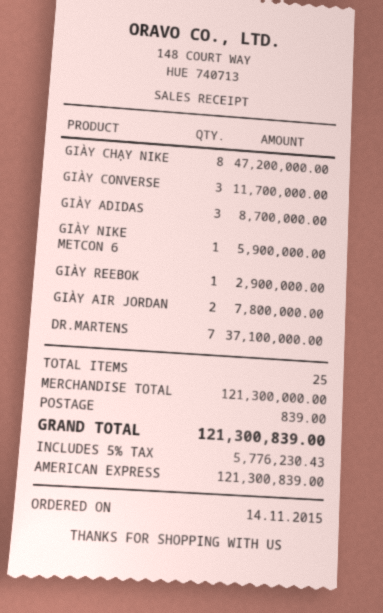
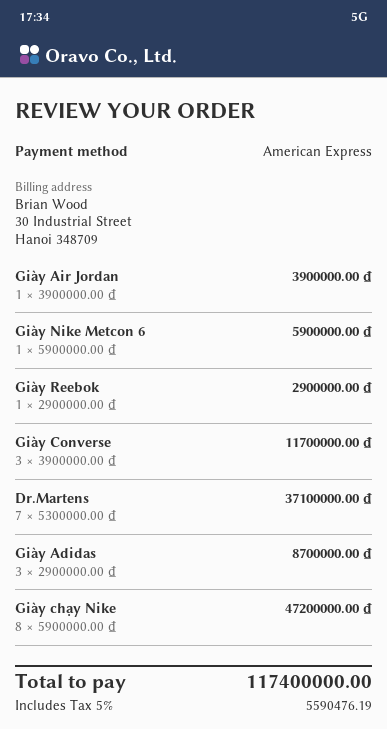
GIÀY AIR JORDAN: 2 for 7800000.00 -> 1 for 3900000.00
shipping: 839.00 -> none
tax: 5% = 5776230.43 -> 5% = 5590476.19
total: 121300839.00 -> 117400000.00

